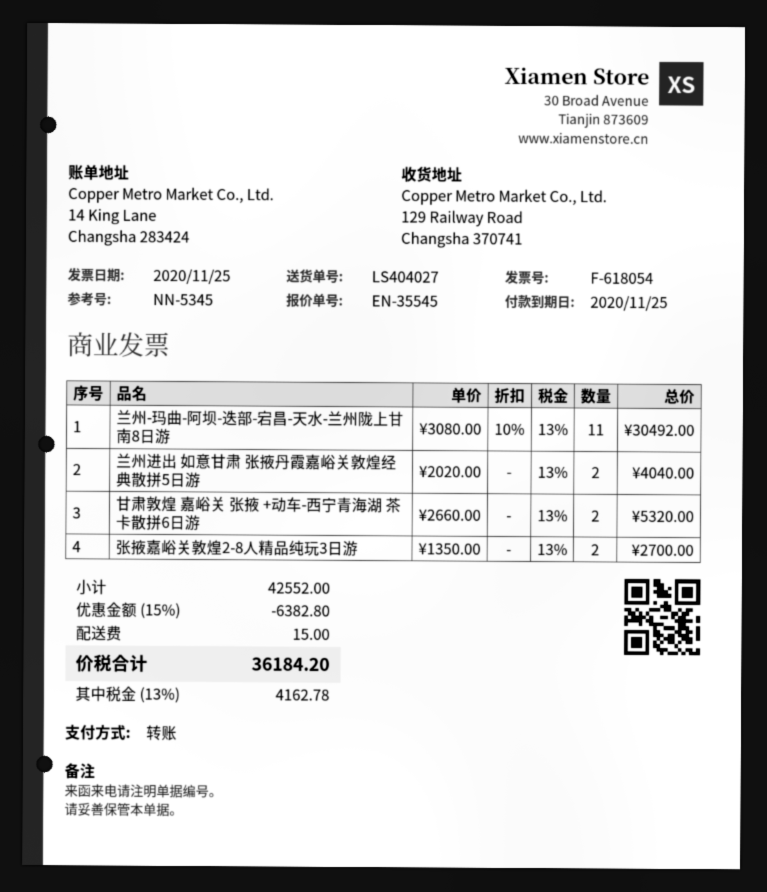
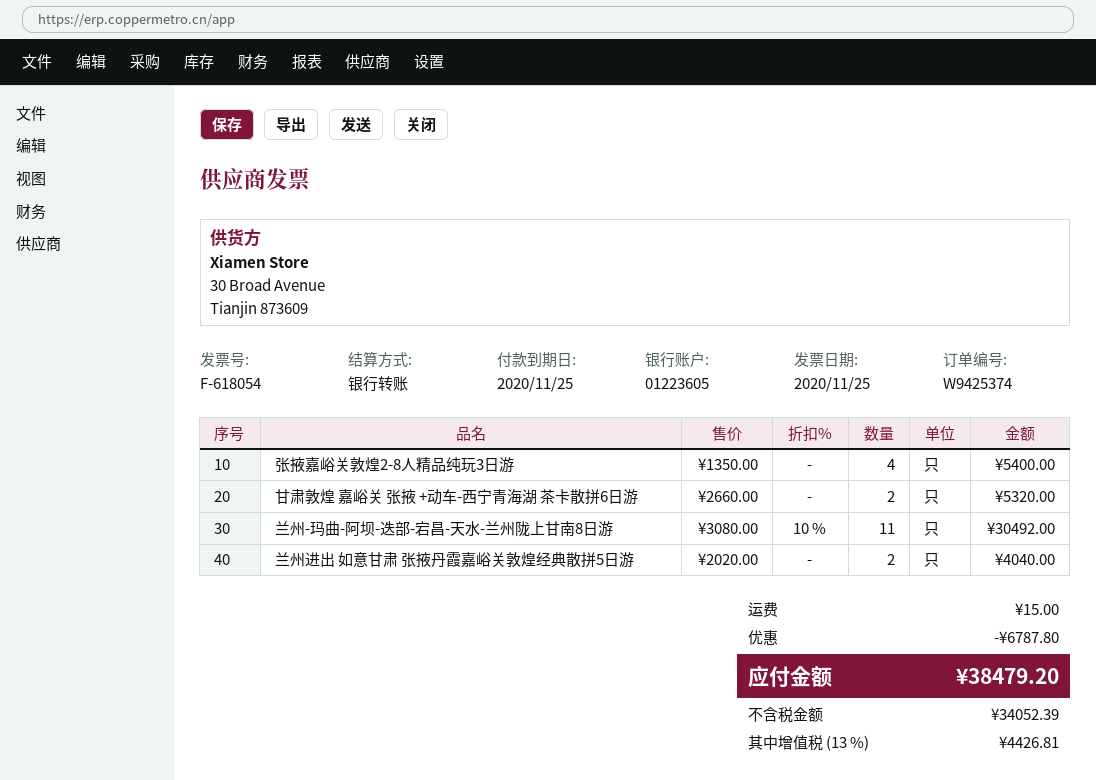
张掖嘉峪关敦煌2-8人精品纯玩3日游: 2 x 1350.00 = 2700.00 -> 4 x 1350.00 = 5400.00
discount: 6382.80 -> 6787.80
tax: 13% = 4162.78 -> 13% = 4426.81
total: 36184.20 -> 38479.20

